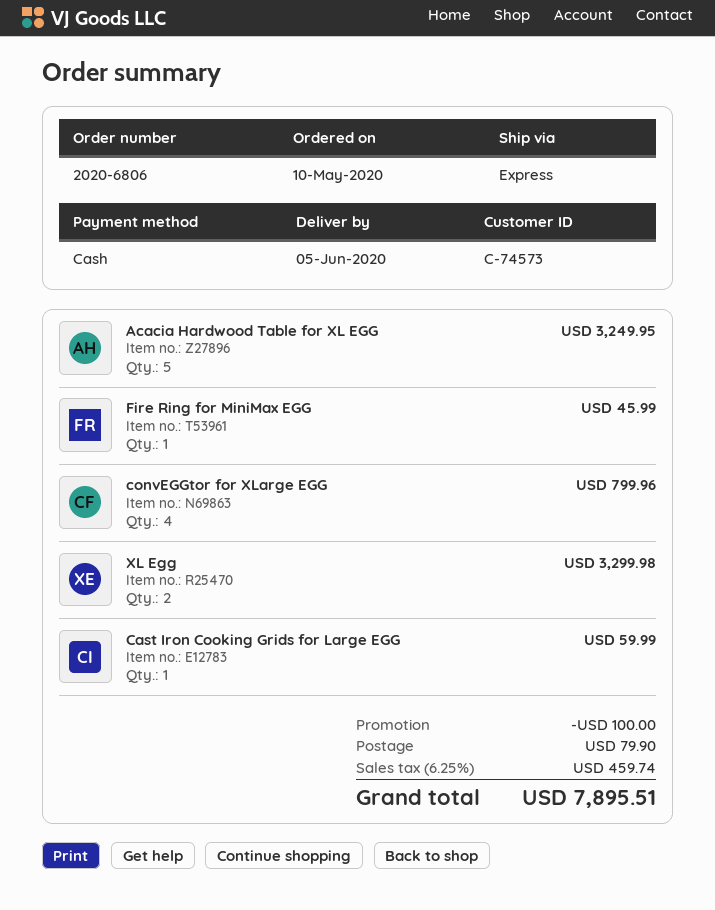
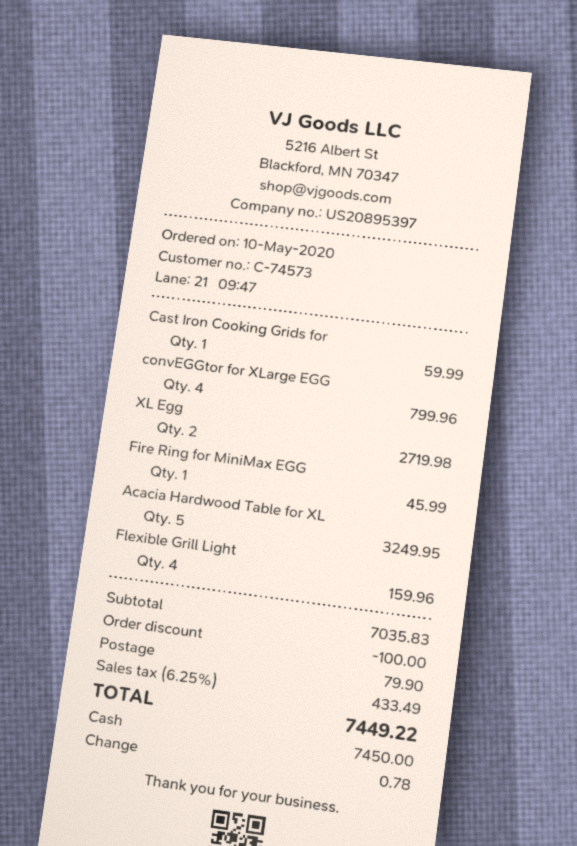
XL Egg: 2 for 3299.98 -> 2 for 2719.98
Flexible Grill Light: none -> 4 for 159.96
tax: 6.25% = 459.74 -> 6.25% = 433.49
total: 7895.51 -> 7449.22

